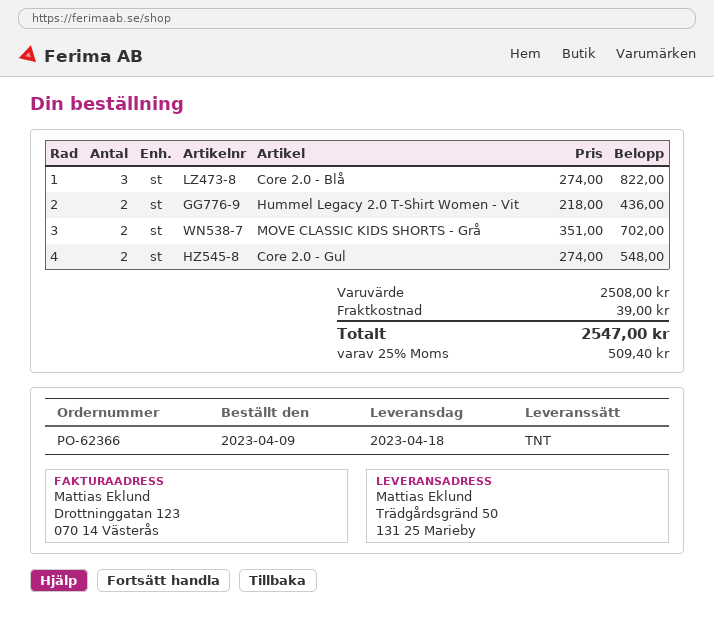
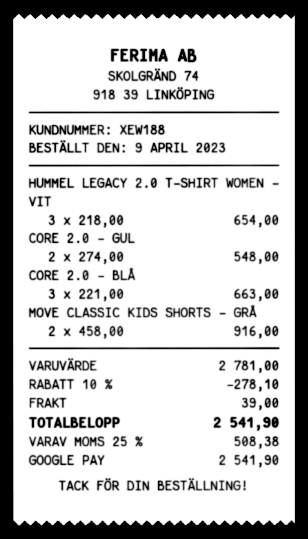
Core 2.0 - Blå: 3 x 274.00 = 822.00 -> 3 x 221.00 = 663.00
Hummel Legacy 2.0 T-Shirt Women - Vit: 2 x 218.00 = 436.00 -> 3 x 218.00 = 654.00
MOVE CLASSIC KIDS SHORTS - Grå: 2 x 351.00 = 702.00 -> 2 x 458.00 = 916.00
subtotal: 2508.00 -> 2781.00
discount: none -> 10% = 278.10
tax: 25% = 509.40 -> 25% = 508.38
total: 2547.00 -> 2541.90

